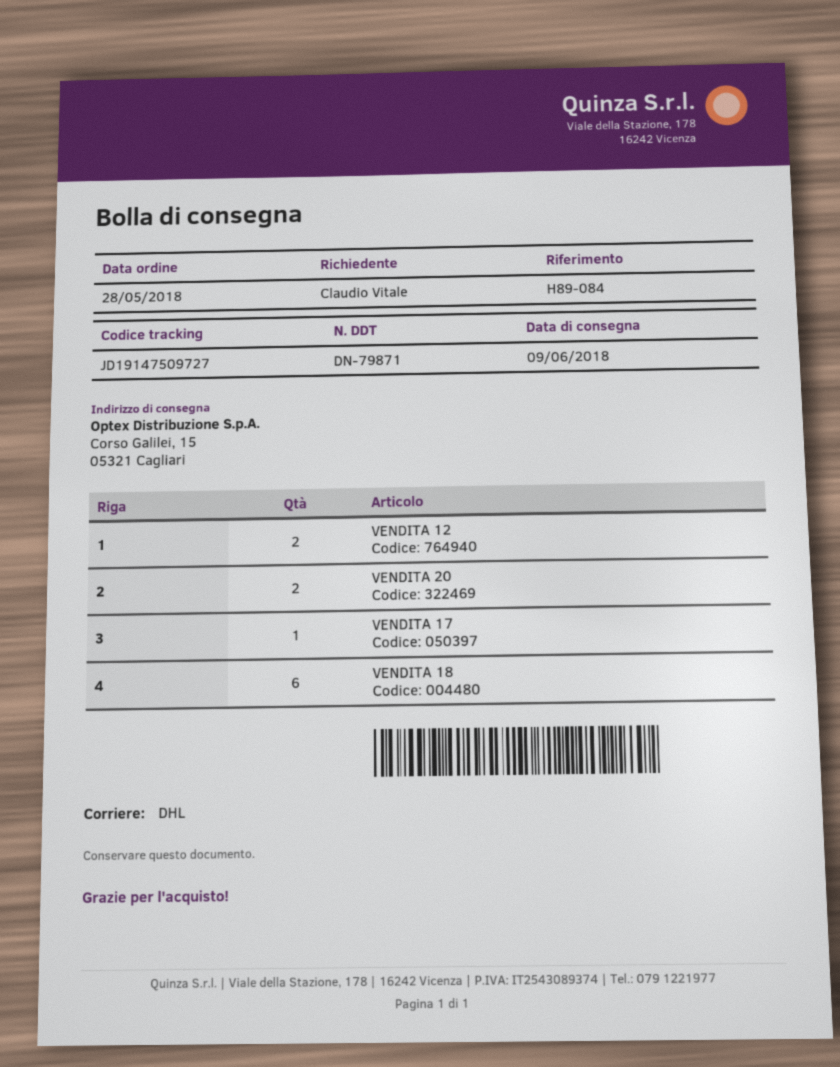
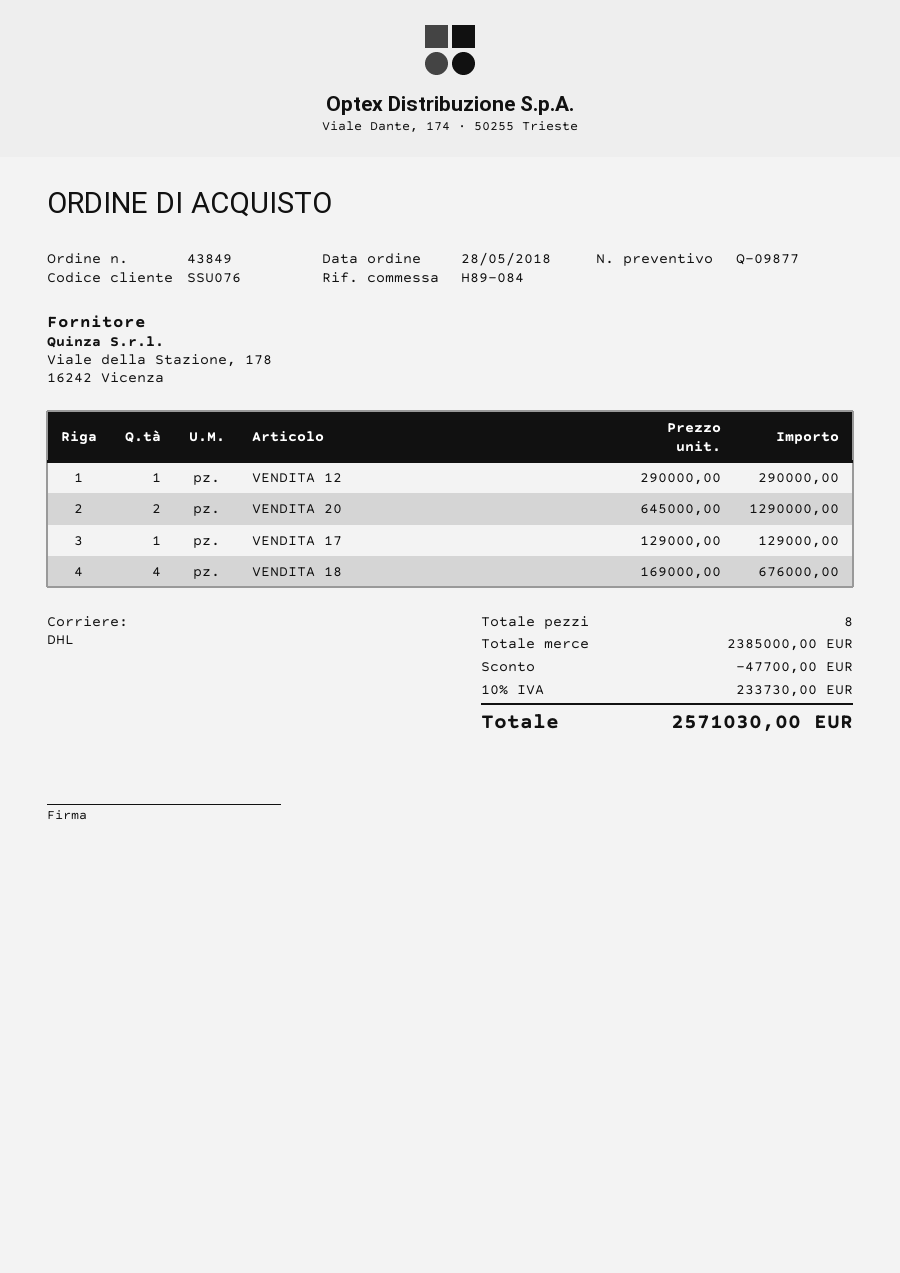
VENDITA 12: 2 -> 1
VENDITA 18: 6 -> 4

